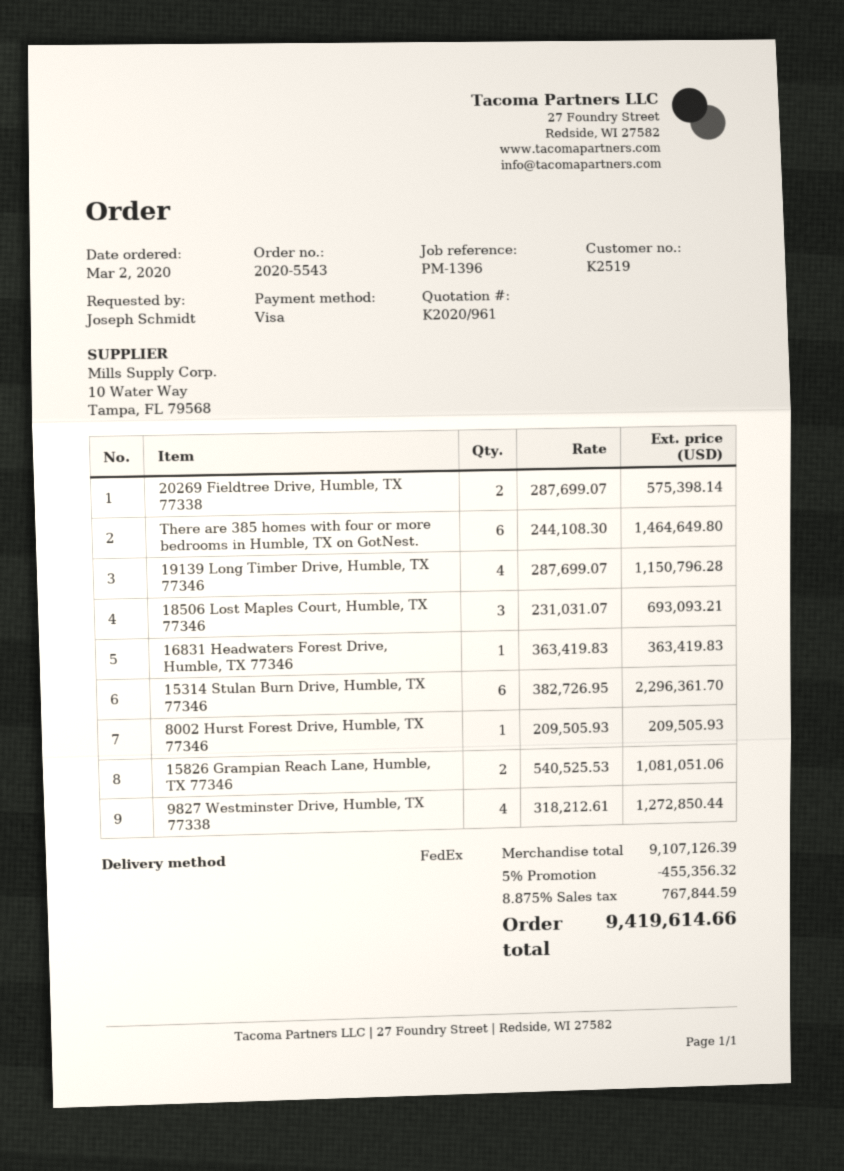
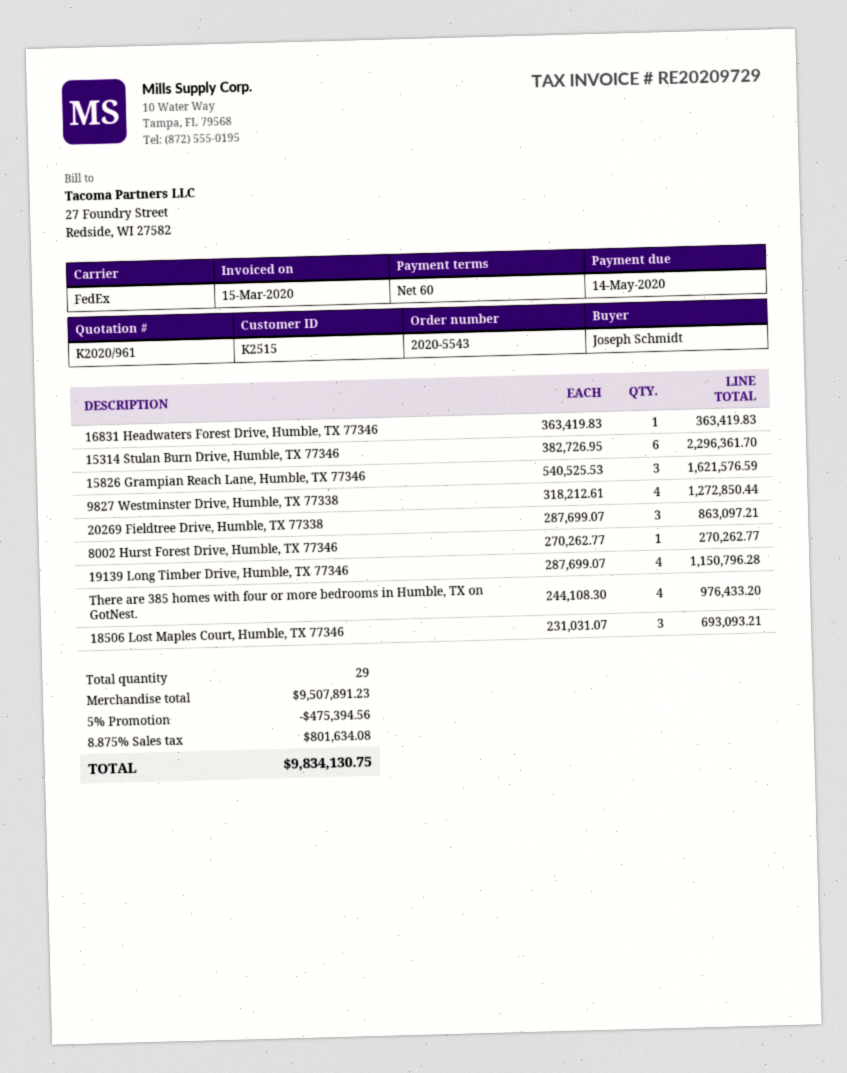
customer number: K2519 -> K2515
20269 Fieldtree Drive, Humble, TX 77338: 2 x 287699.07 = 575398.14 -> 3 x 287699.07 = 863097.21
There are 385 homes with four or more bedrooms in Humble, TX on GotNest.: 6 x 244108.30 = 1464649.80 -> 4 x 244108.30 = 976433.20
8002 Hurst Forest Drive, Humble, TX 77346: 1 x 209505.93 = 209505.93 -> 1 x 270262.77 = 270262.77
15826 Grampian Reach Lane, Humble, TX 77346: 2 x 540525.53 = 1081051.06 -> 3 x 540525.53 = 1621576.59
subtotal: 9107126.39 -> 9507891.23
discount: 5% = 455356.32 -> 5% = 475394.56
tax: 8.875% = 767844.59 -> 8.875% = 801634.08
total: 9419614.66 -> 9834130.75

